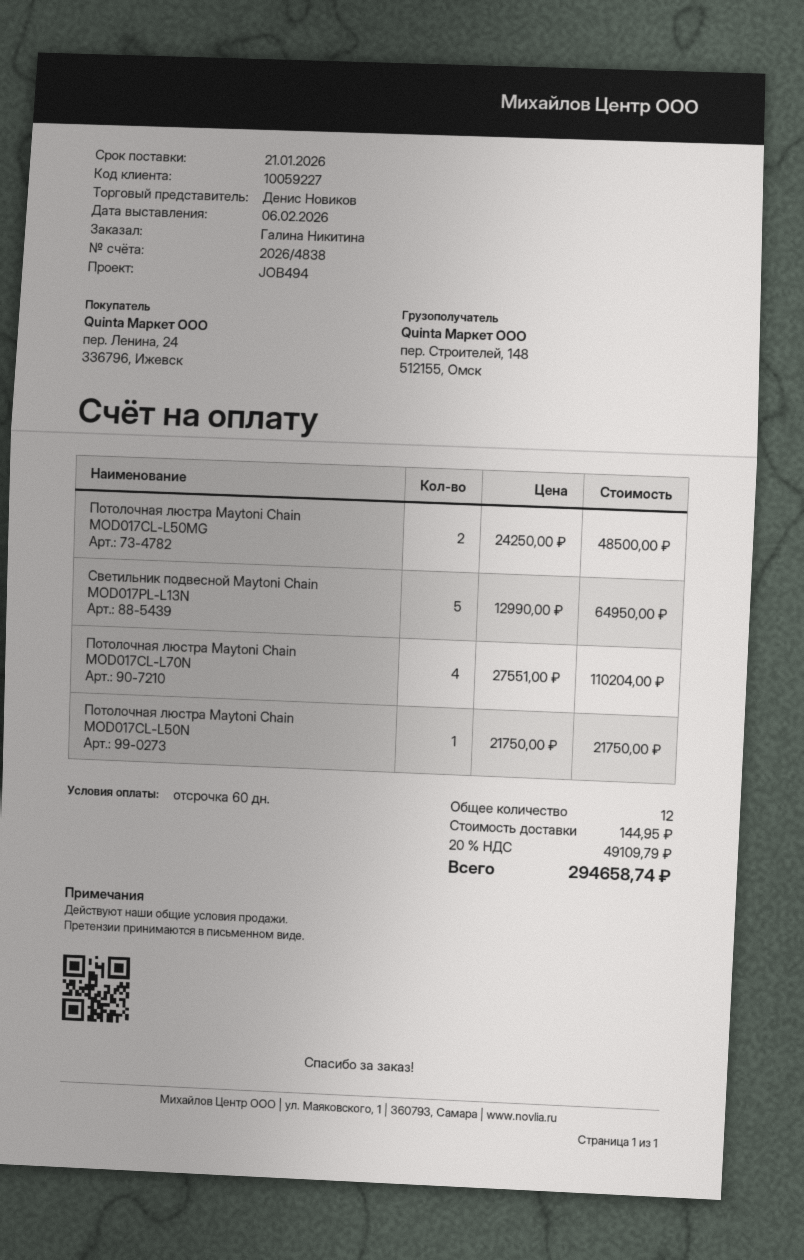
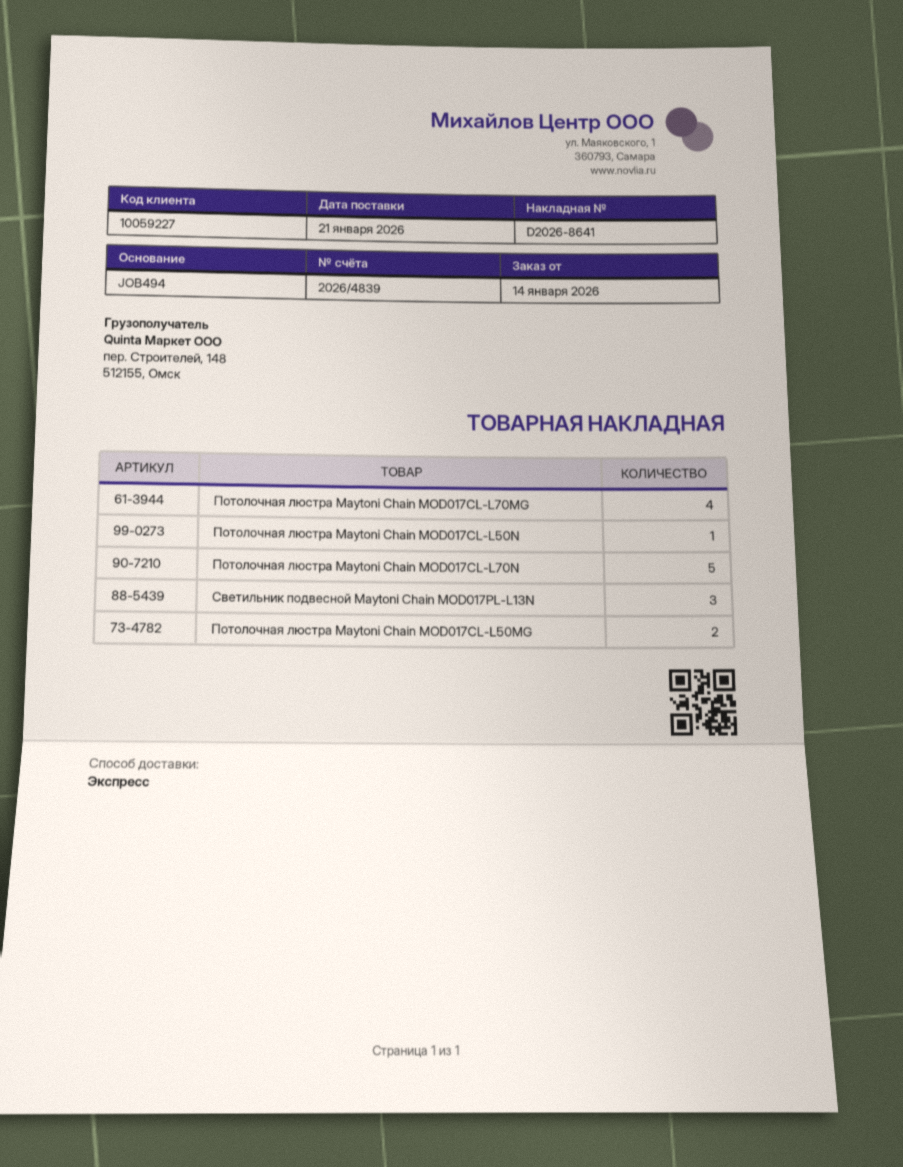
invoice number: 2026/4838 -> 2026/4839
Светильник подвесной Maytoni Chain MOD017PL-L13N: 5 -> 3
Потолочная люстра Maytoni Chain MOD017CL-L70N: 4 -> 5
Потолочная люстра Maytoni Chain MOD017CL-L70MG: none -> 4

